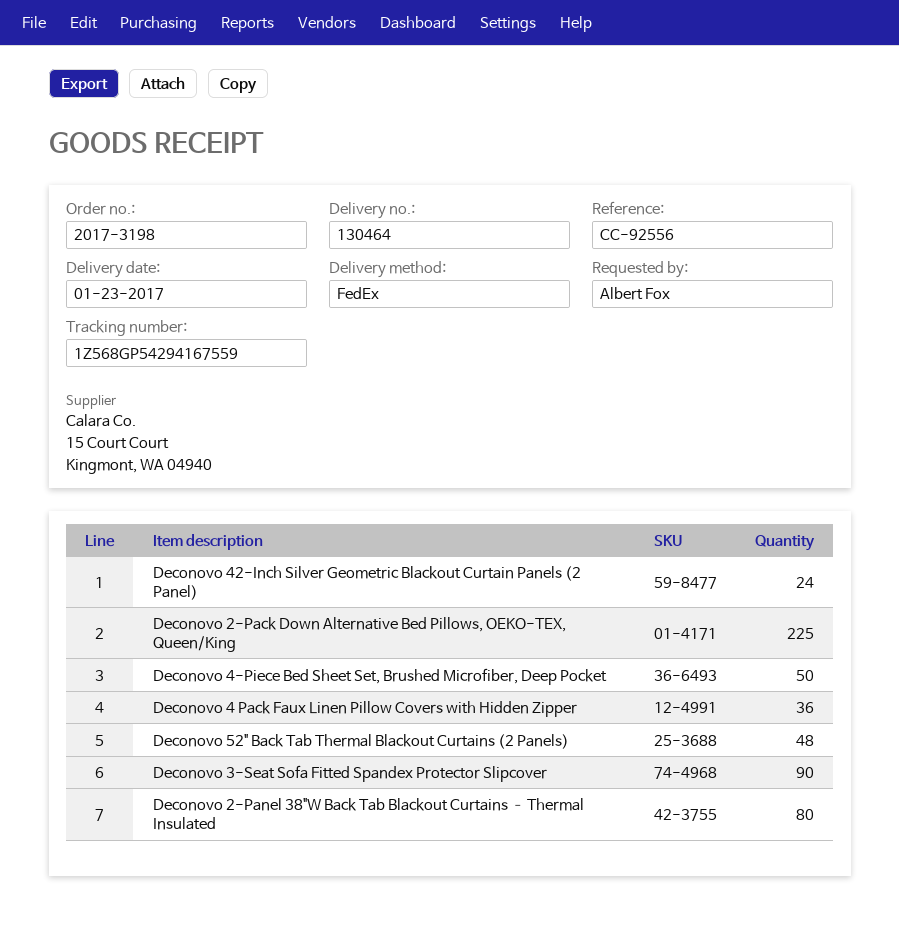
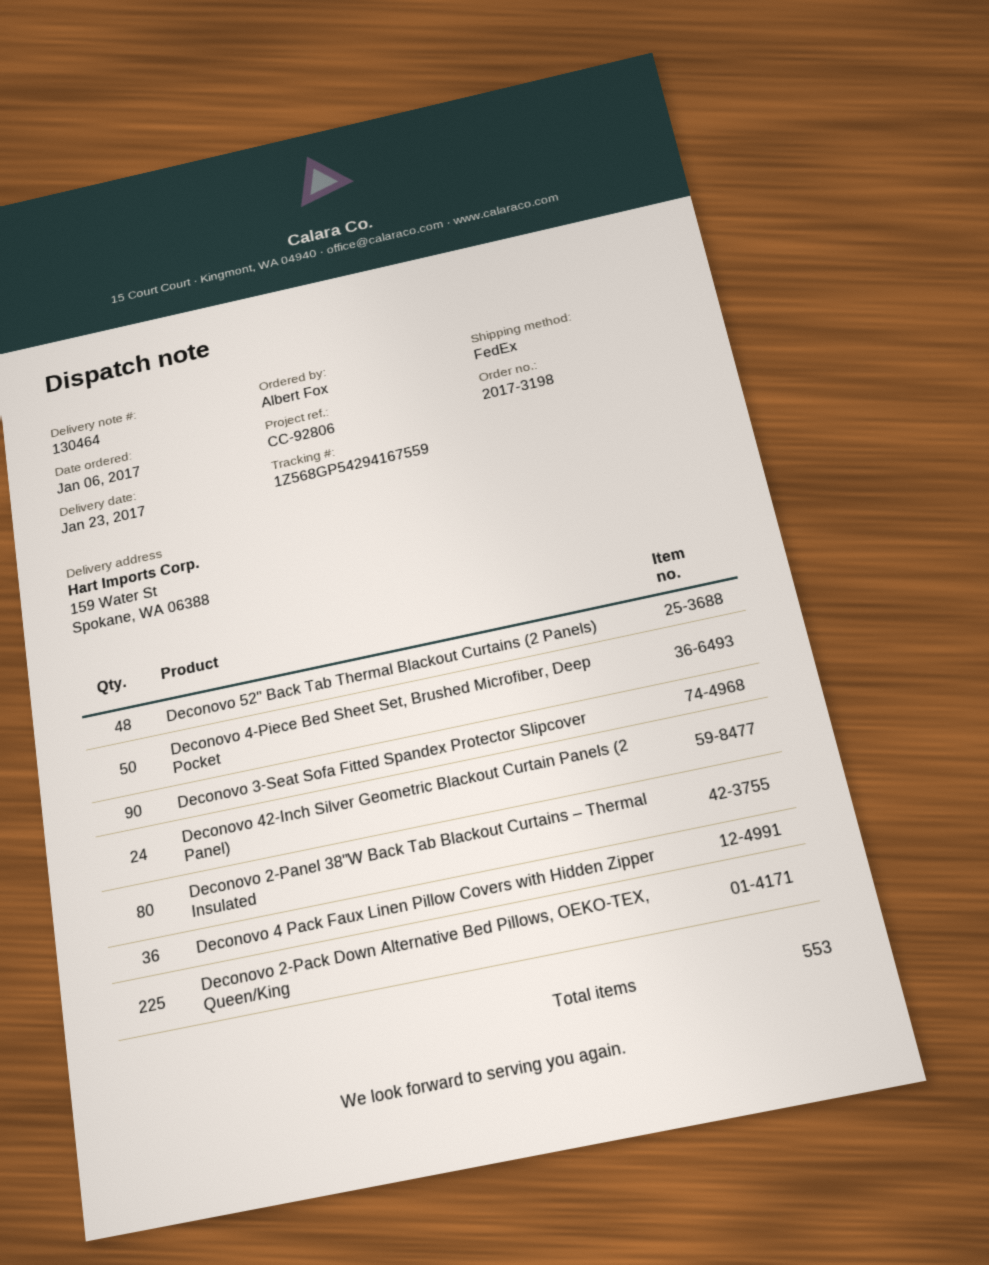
reference: CC-92556 -> CC-92806

